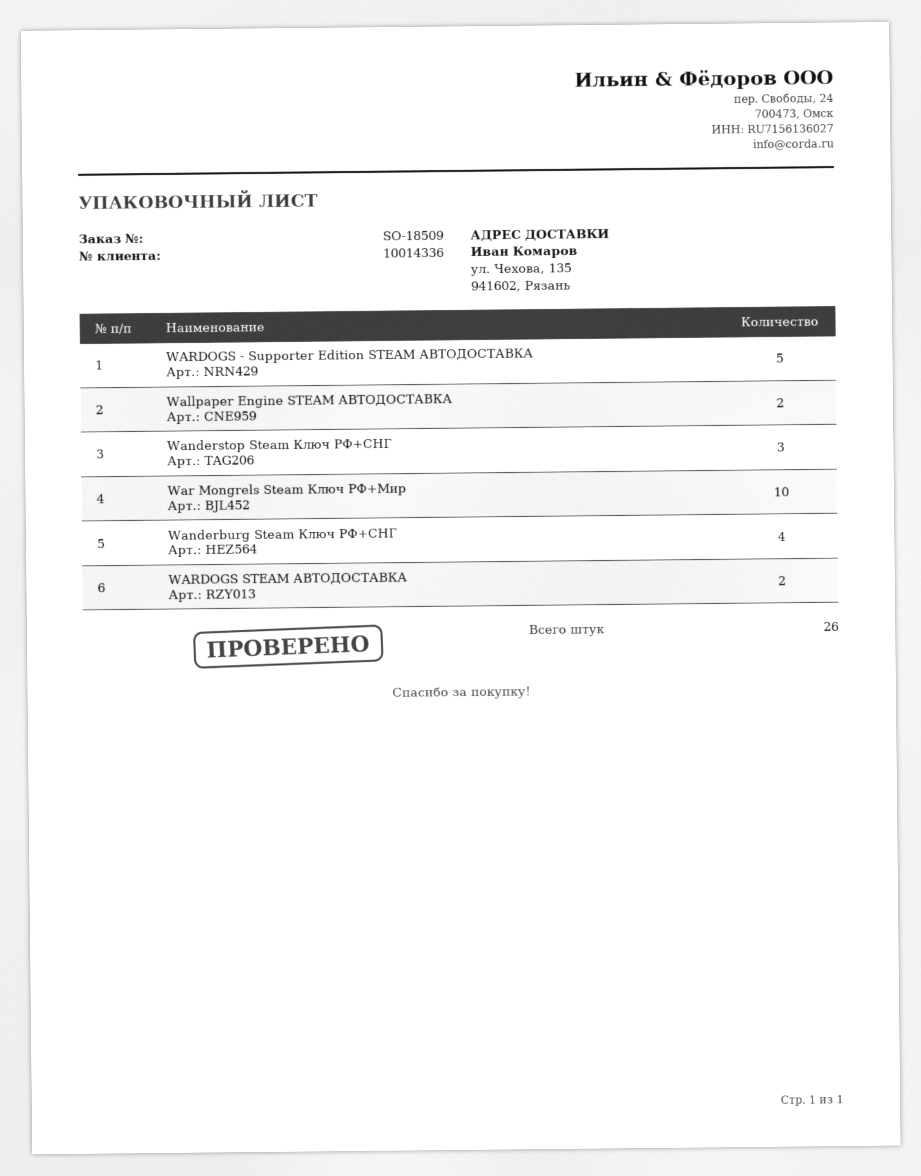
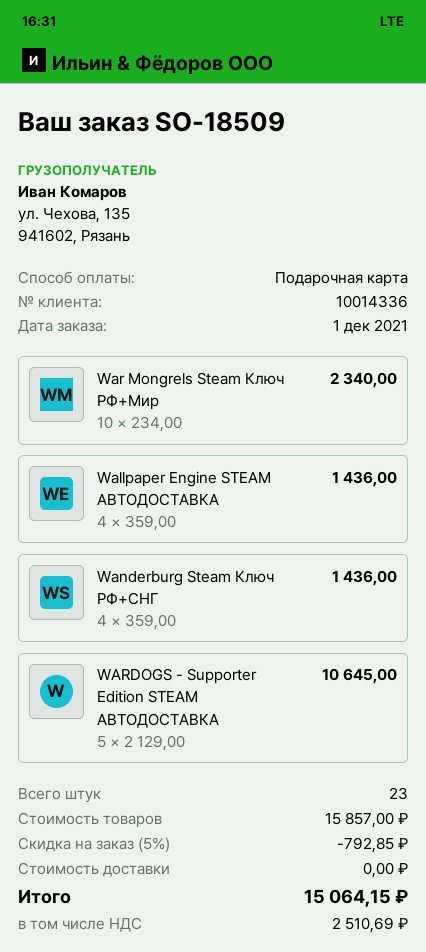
Wallpaper Engine STEAM АВТОДОСТАВКА: 2 -> 4
Wanderstop Steam Ключ РФ+СНГ: 3 -> none
WARDOGS STEAM АВТОДОСТАВКА: 2 -> none
total quantity: 26 -> 23

